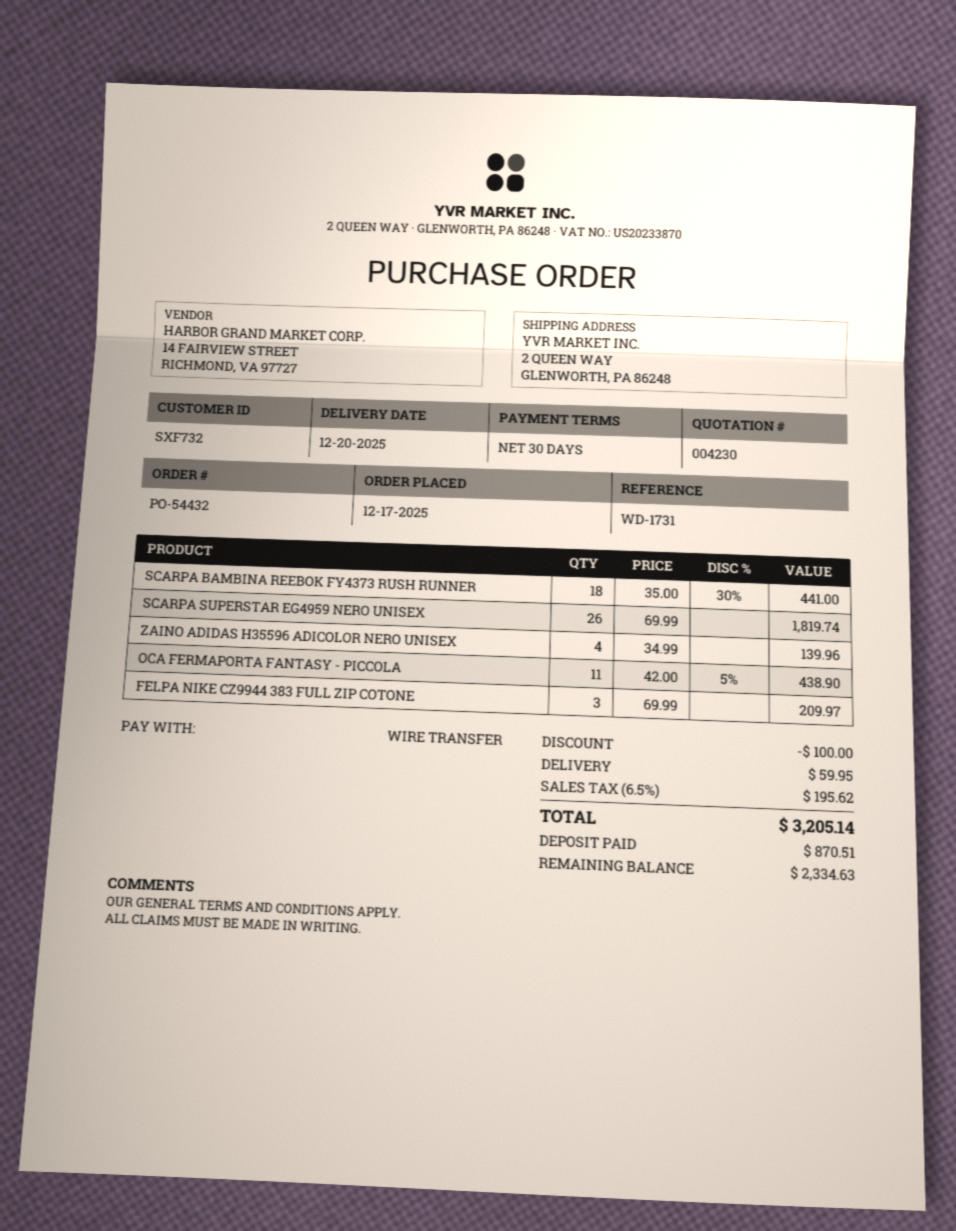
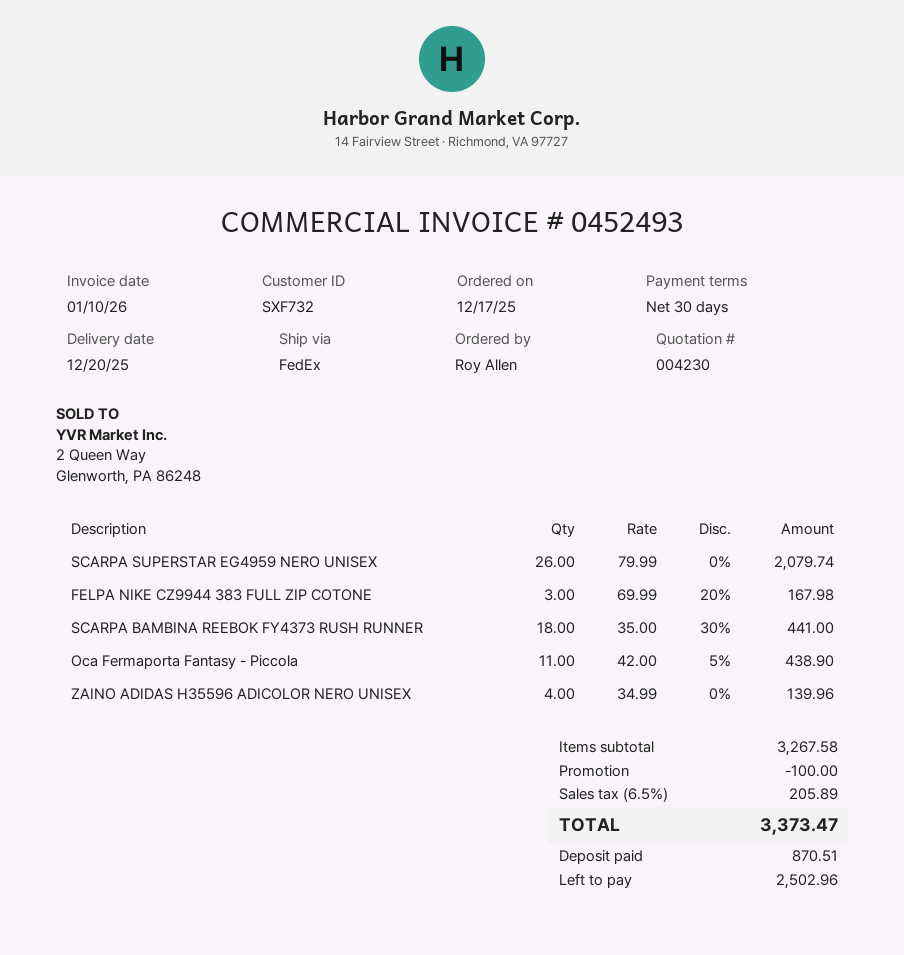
SCARPA SUPERSTAR EG4959 NERO UNISEX: 26 x 69.99 = 1819.74 -> 26 x 79.99 = 2079.74
FELPA NIKE CZ9944 383 FULL ZIP COTONE: 3 x 69.99 = 209.97 -> 3 x 69.99 - 20% = 167.98
shipping: 59.95 -> none
tax: 6.5% = 195.62 -> 6.5% = 205.89
total: 3205.14 -> 3373.47
balance: 2334.63 -> 2502.96

